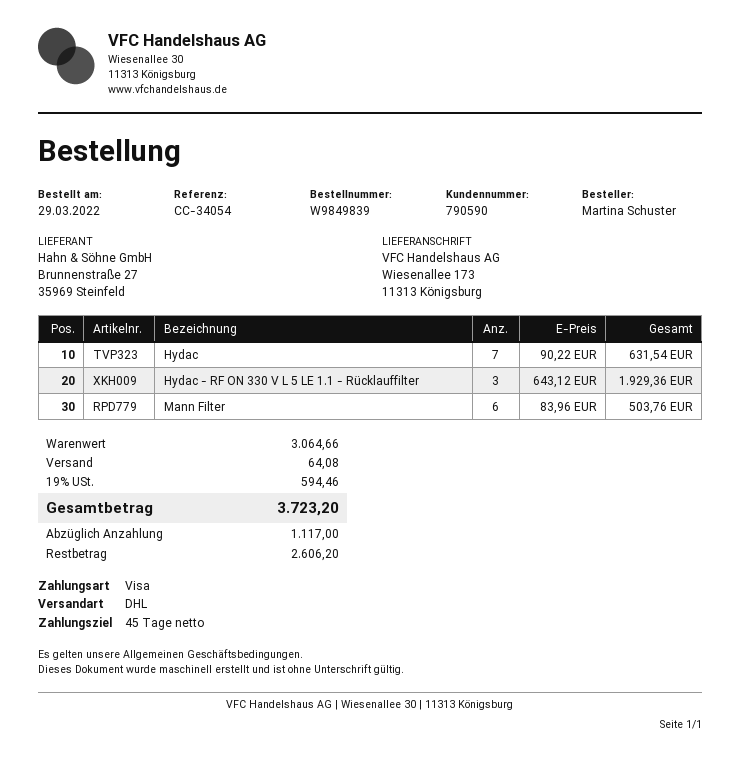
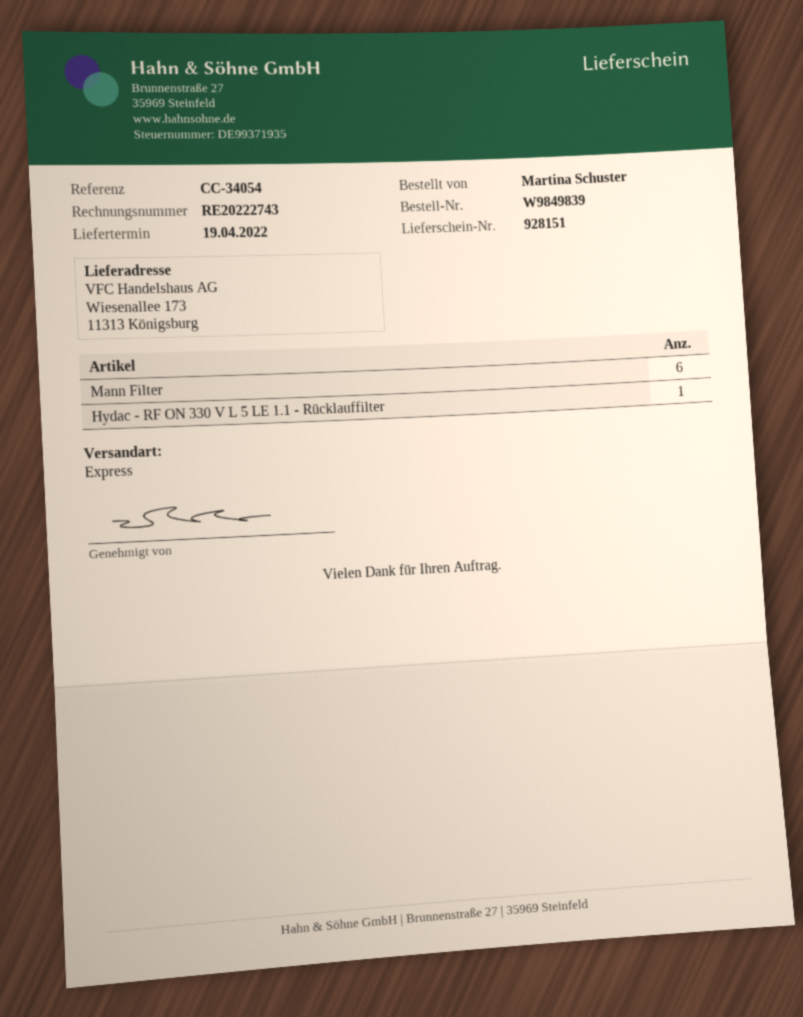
shipping method: DHL -> express
Hydac: 7 -> none
Hydac - RF ON 330 V L 5 LE 1.1 - Rücklauffilter: 3 -> 1

